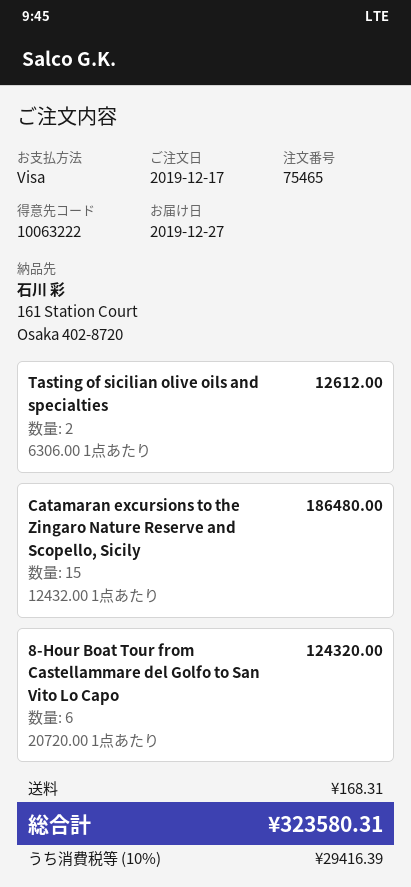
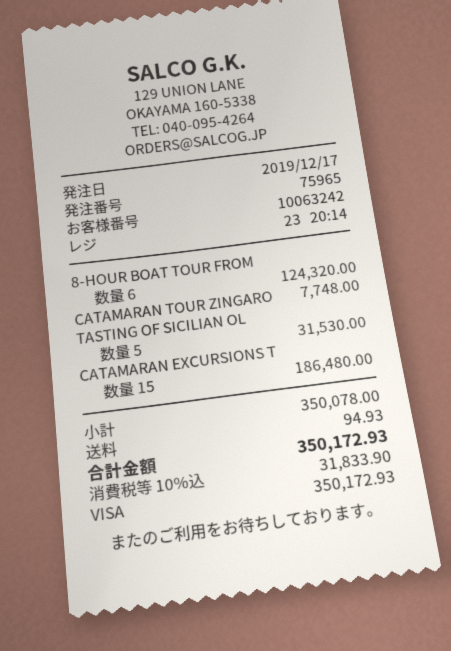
order number: 75465 -> 75965
customer number: 10063222 -> 10063242
Tasting of sicilian olive oils and specialties: 2 for 12612.00 -> 5 for 31530.00
CATAMARAN TOUR ZINGARO: none -> 1 for 7748.00
shipping: 168.31 -> 94.93
tax: 10% = 29416.39 -> 10% = 31833.90
total: 323580.31 -> 350172.93

